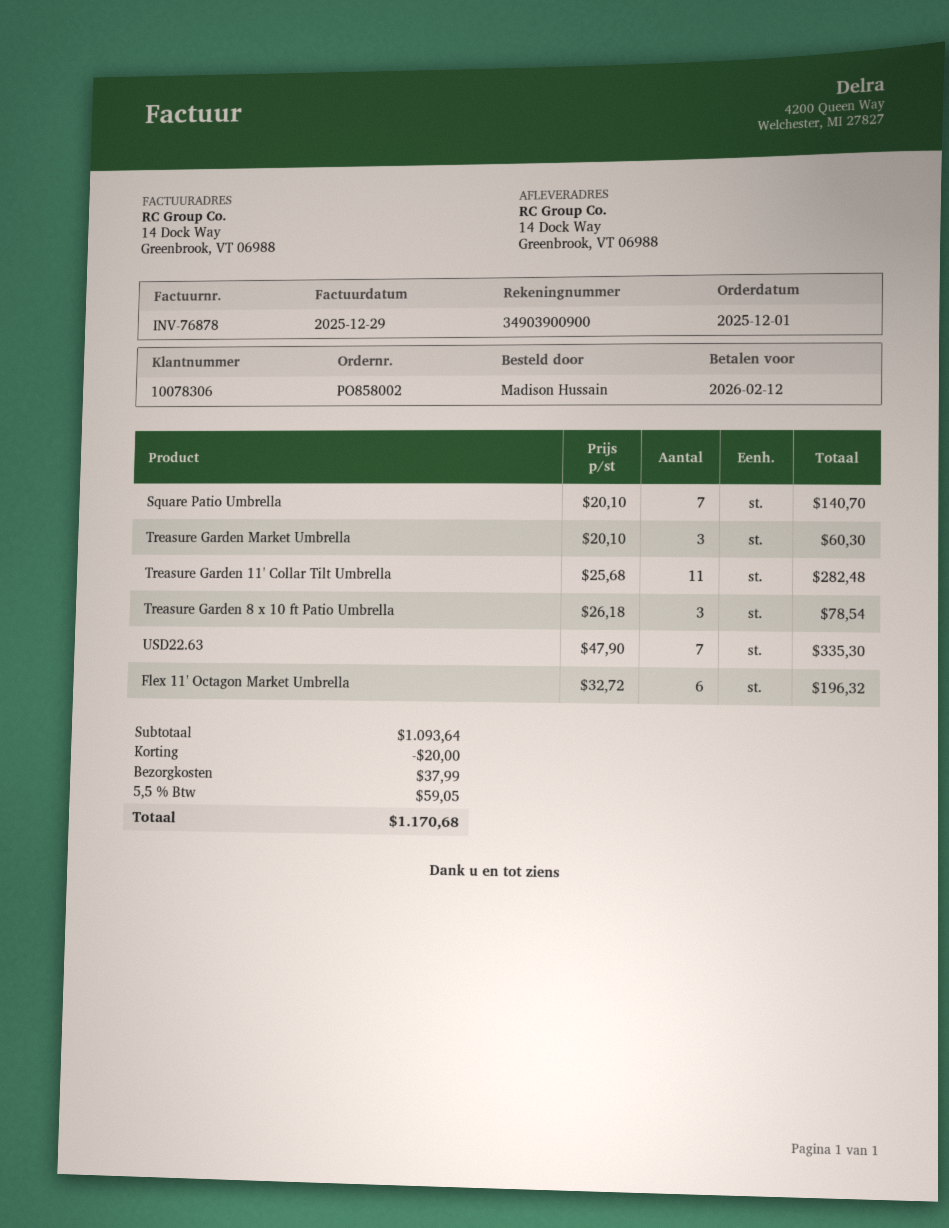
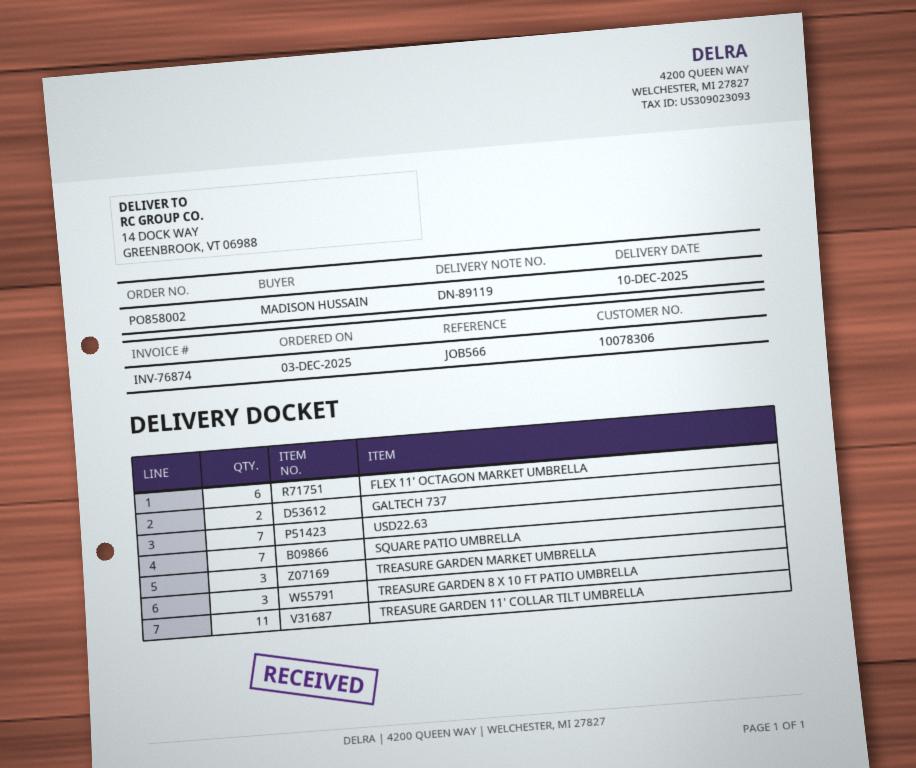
order date: 2025-12-01 -> 2025-12-03
invoice number: INV-76878 -> INV-76874
GALTECH 737: none -> 2

